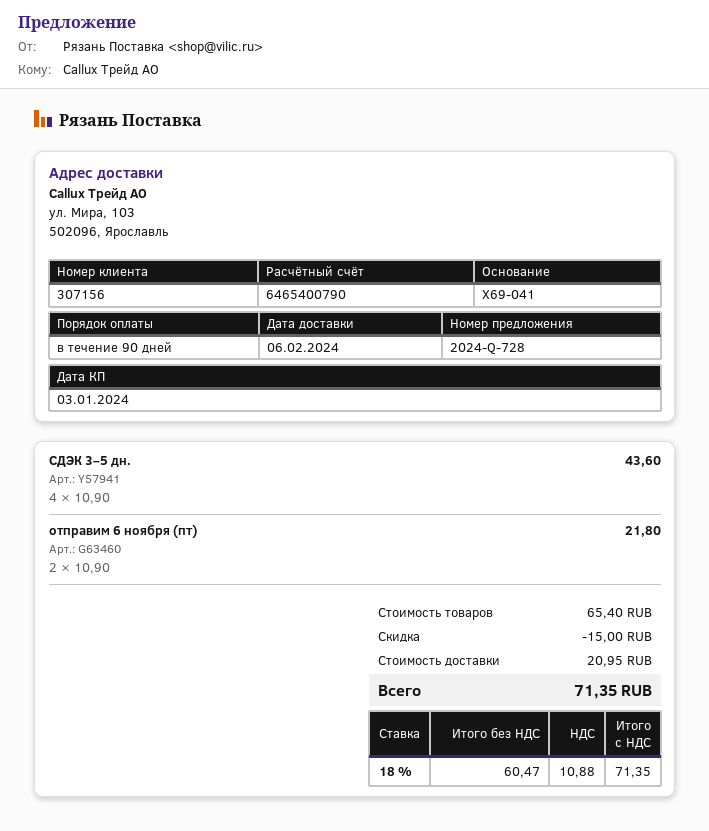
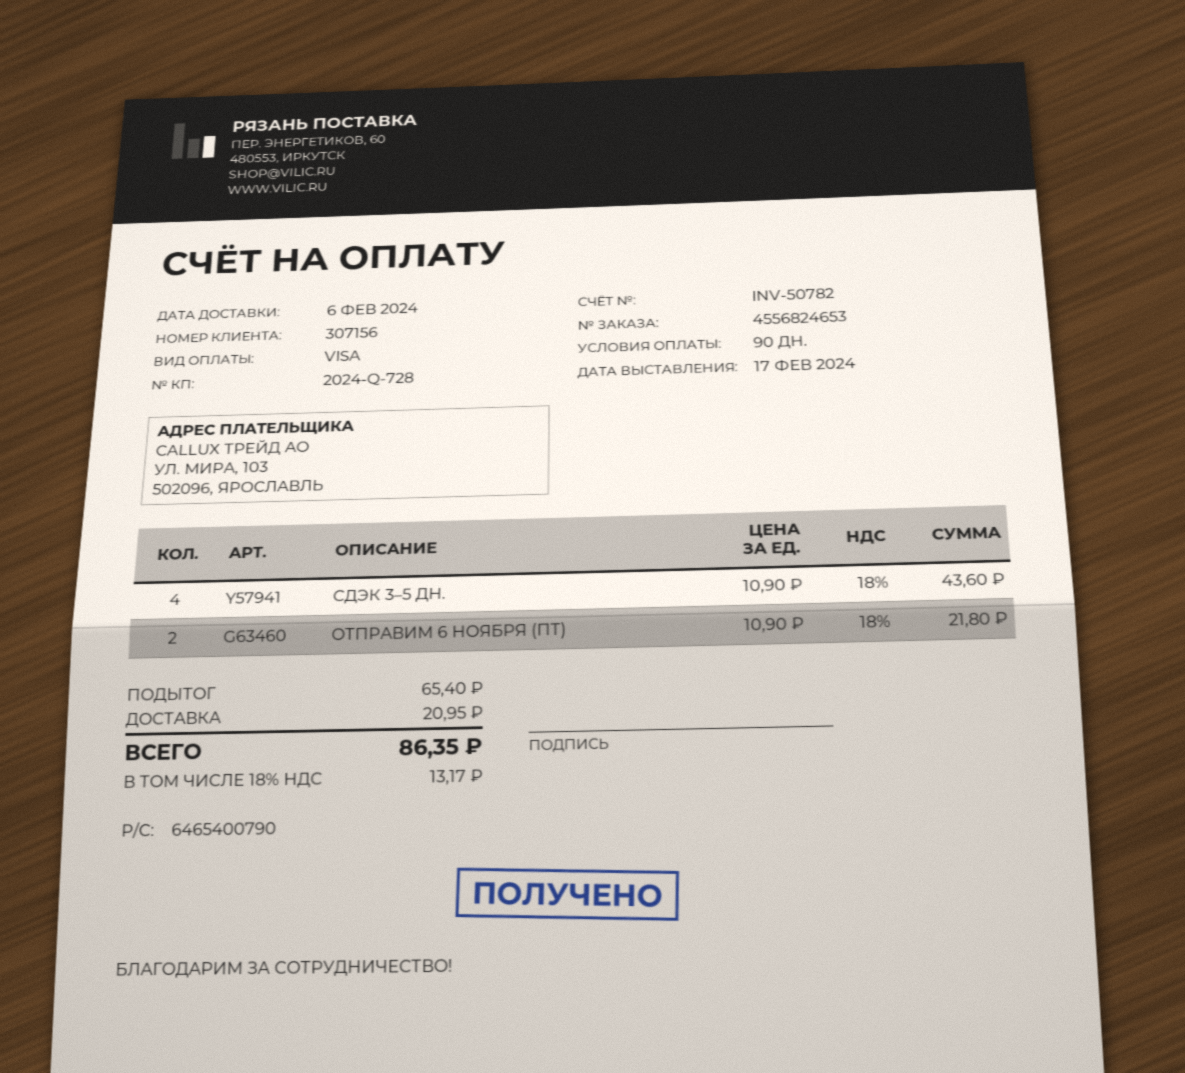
discount: 15.00 -> none
tax: 18% = 10.88 -> 18% = 13.17
total: 71.35 -> 86.35

